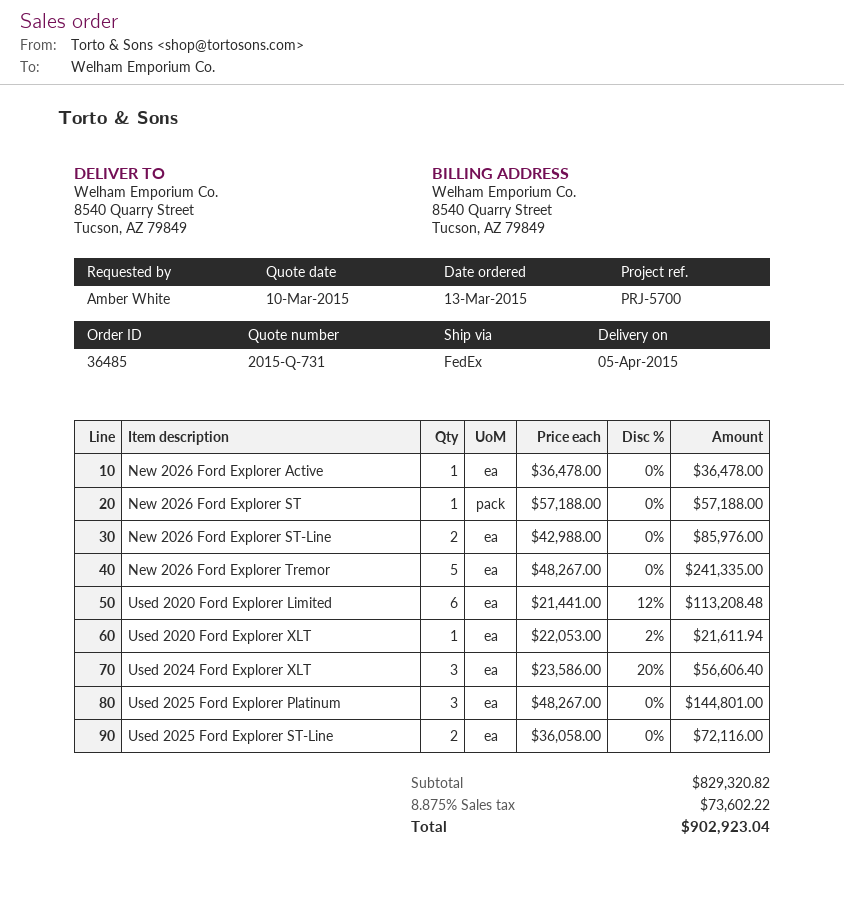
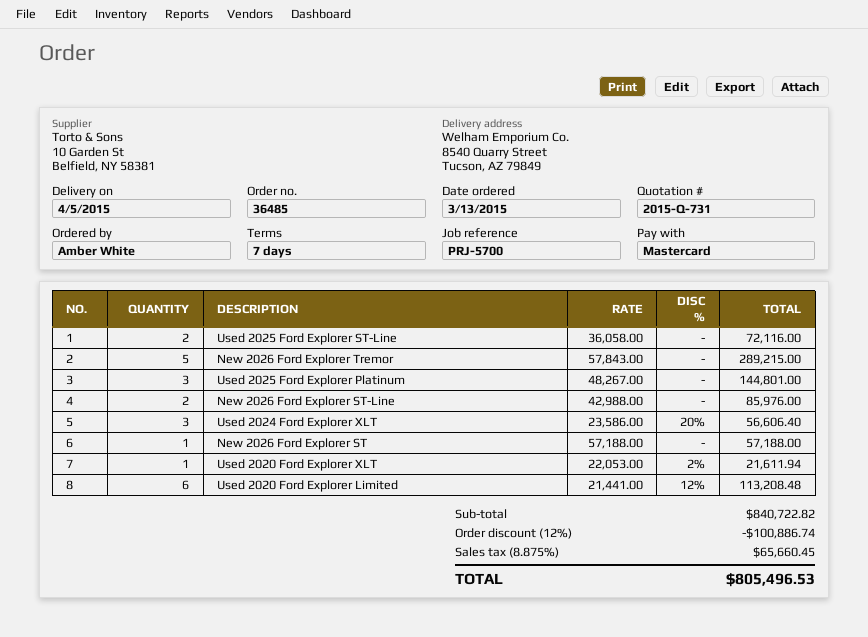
New 2026 Ford Explorer Active: 1 x 36478.00 = 36478.00 -> none
New 2026 Ford Explorer Tremor: 5 x 48267.00 = 241335.00 -> 5 x 57843.00 = 289215.00
subtotal: 829320.82 -> 840722.82
discount: none -> 12% = 100886.74
tax: 8.875% = 73602.22 -> 8.875% = 65660.45
total: 902923.04 -> 805496.53

